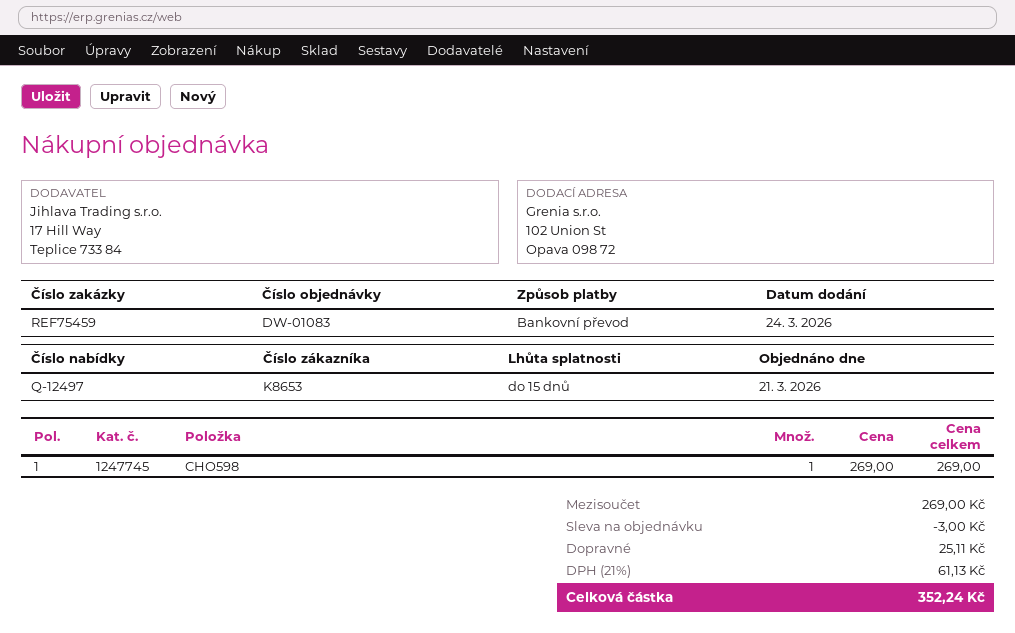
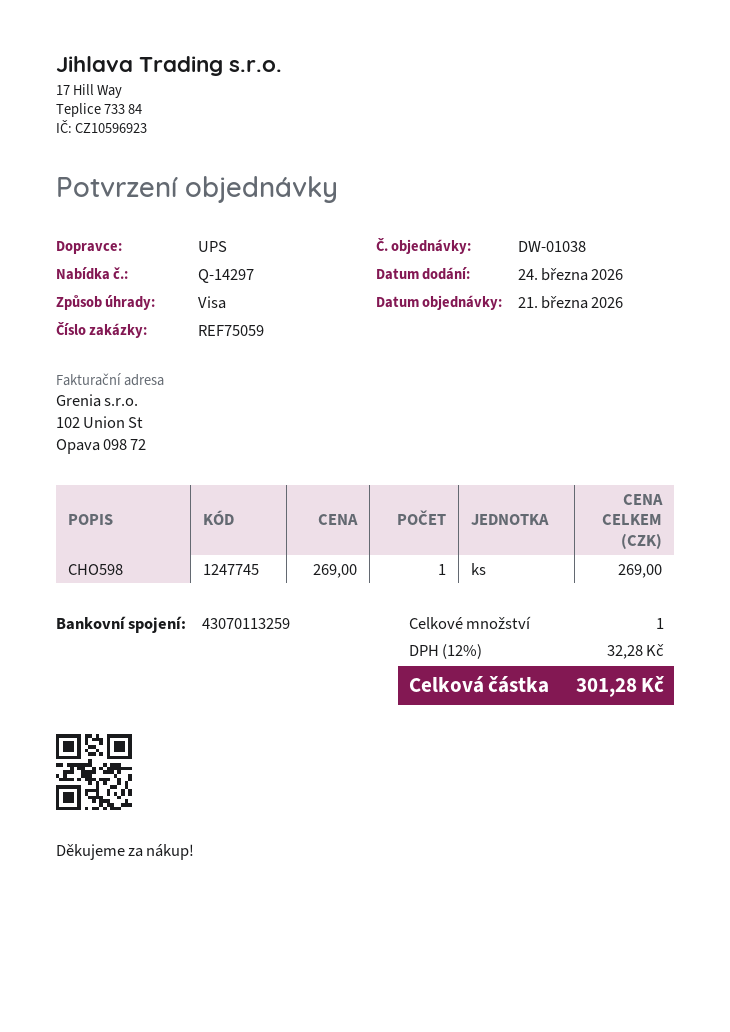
quote number: Q-12497 -> Q-14297
order number: DW-01083 -> DW-01038
reference: REF75459 -> REF75059
payment method: bank transfer -> Visa
discount: 3.00 -> none
shipping: 25.11 -> none
tax: 21% = 61.13 -> 12% = 32.28
total: 352.24 -> 301.28

